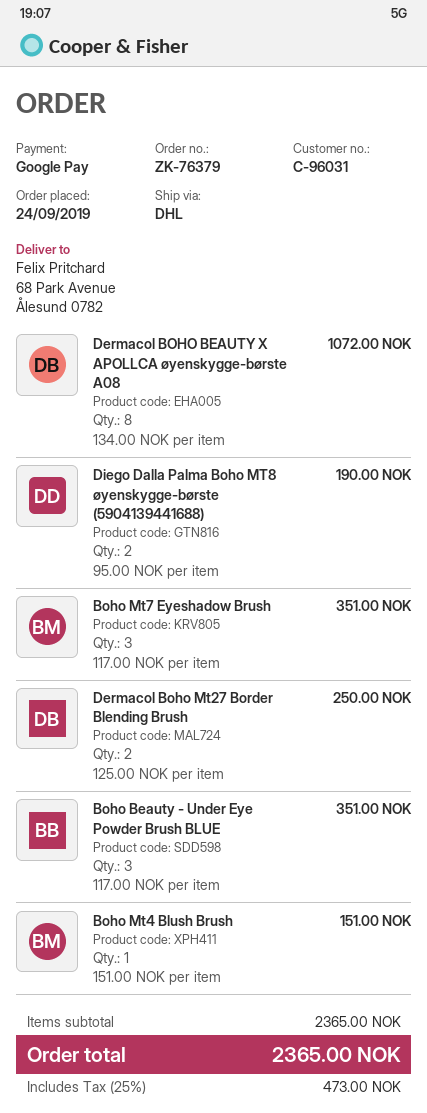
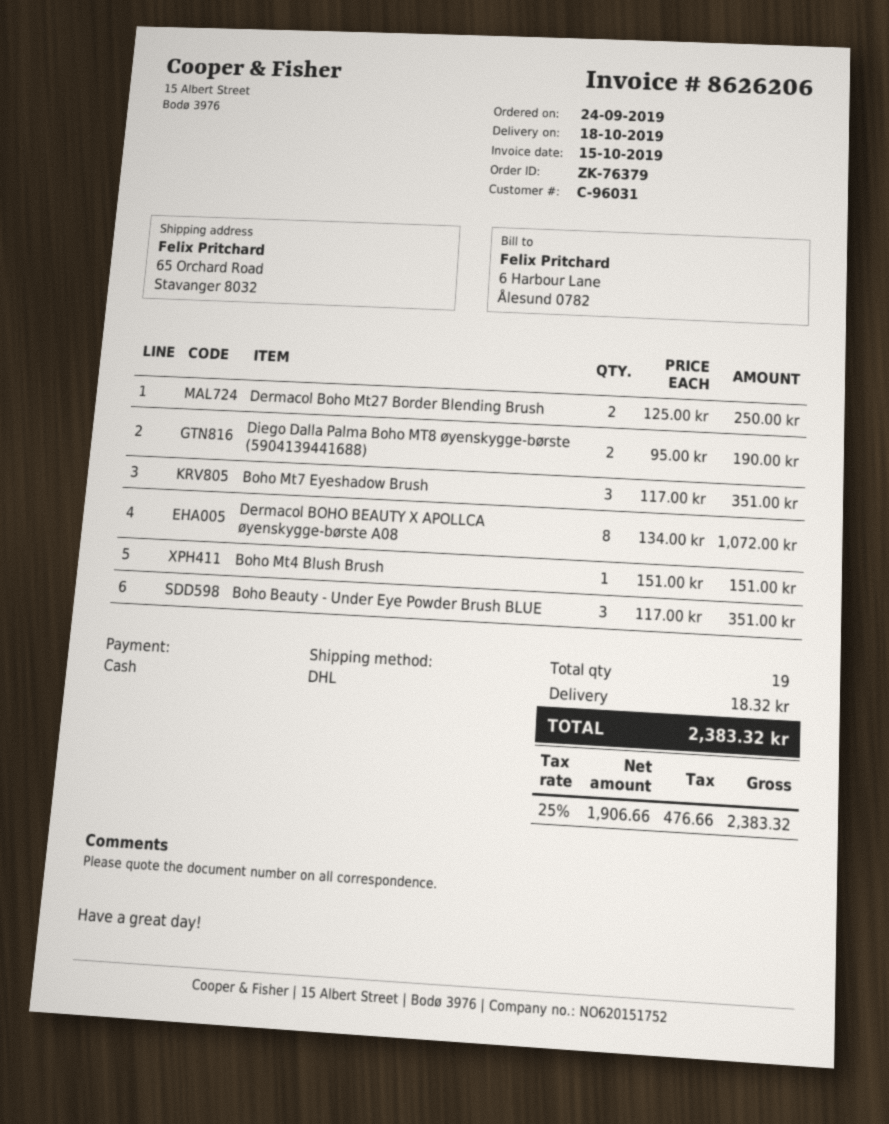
payment method: Google Pay -> cash
ship to: 68 Park Avenue, Ålesund 0782 -> 65 Orchard Road, Stavanger 8032
shipping: none -> 18.32
tax: 25% = 473.00 -> 25% = 476.66
total: 2365.00 -> 2383.32

